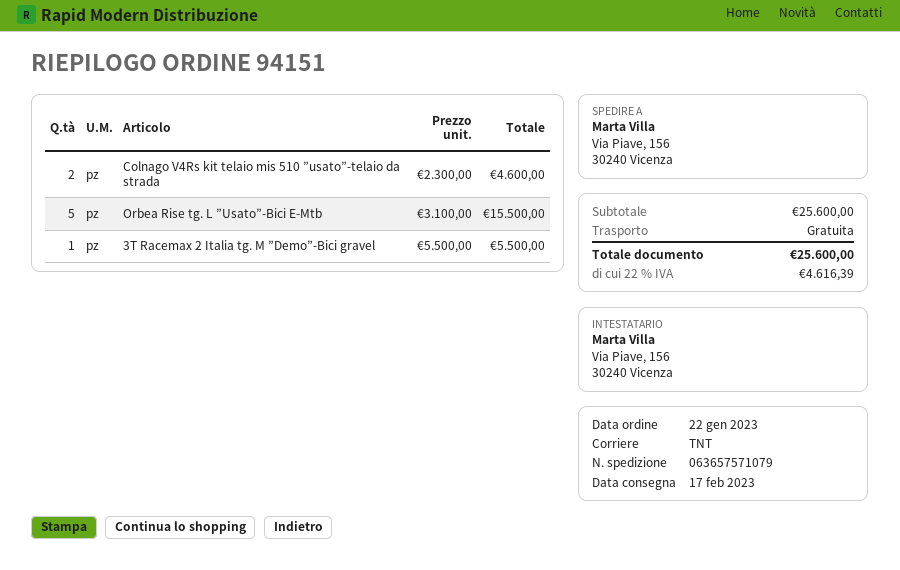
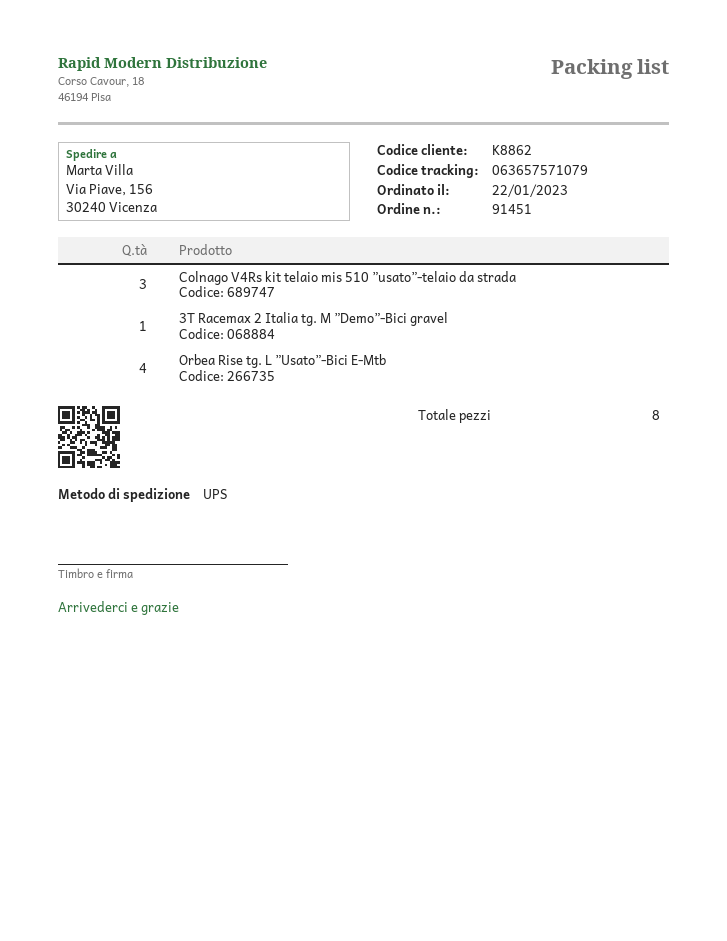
order number: 94151 -> 91451
shipping method: TNT -> UPS
Colnago V4Rs kit telaio mis 510 ”usato”-telaio da strada: 2 -> 3
Orbea Rise tg. L ”Usato”-Bici E-Mtb: 5 -> 4

